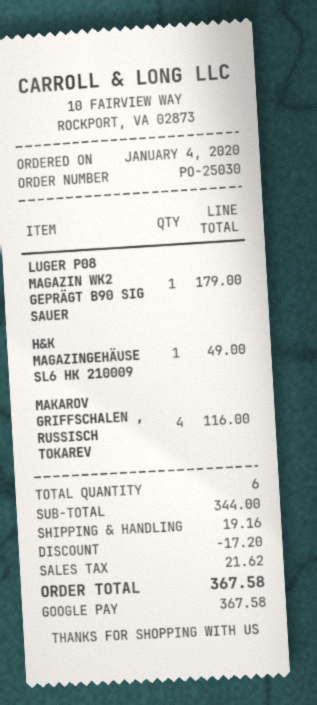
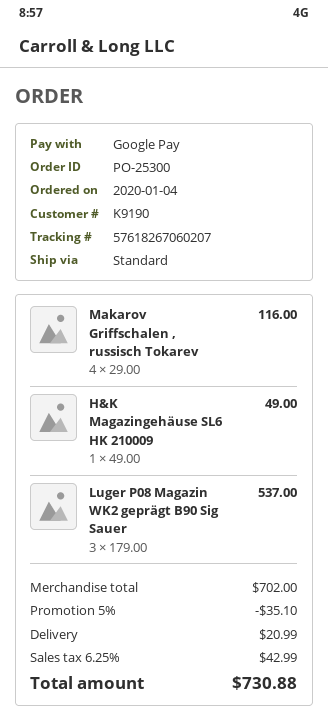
order number: PO-25030 -> PO-25300
LUGER P08 MAGAZIN WK2 GEPRÄGT B90 SIG SAUER: 1 for 179.00 -> 3 for 537.00
subtotal: 344.00 -> 702.00
discount: 17.20 -> 35.10
shipping: 19.16 -> 20.99
tax: 21.62 -> 42.99
total: 367.58 -> 730.88

